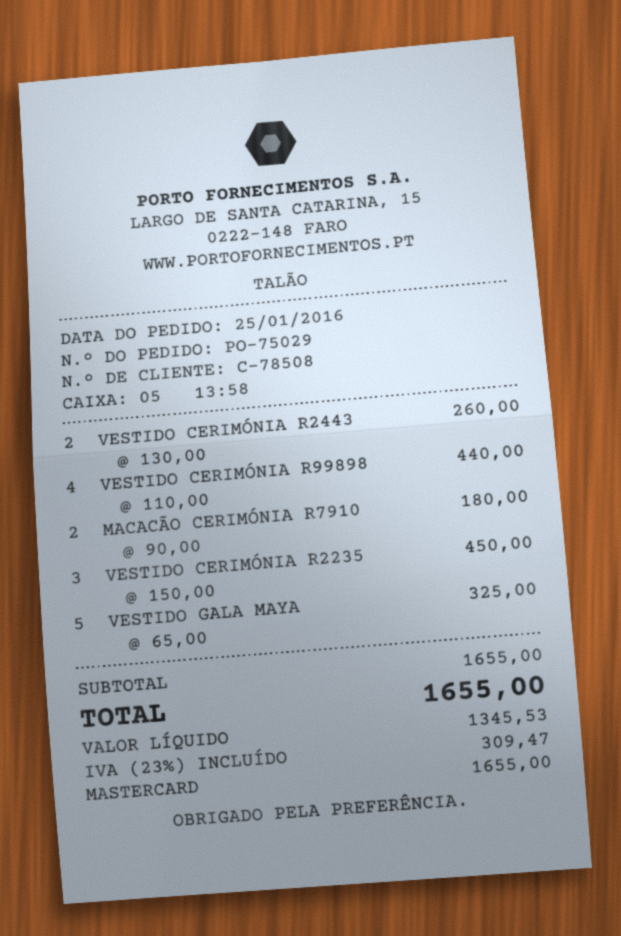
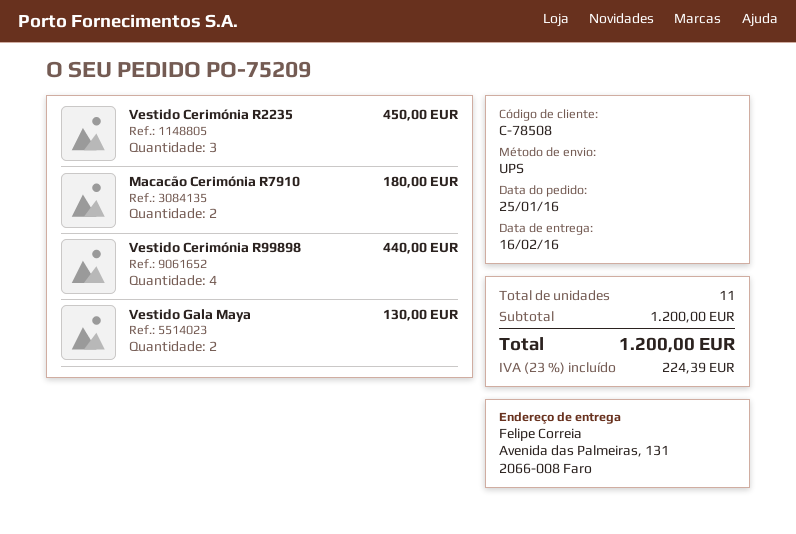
order number: PO-75029 -> PO-75209
VESTIDO CERIMÓNIA R2443: 2 for 260.00 -> none
VESTIDO GALA MAYA: 5 for 325.00 -> 2 for 130.00
subtotal: 1655.00 -> 1200.00
tax: 23% = 309.47 -> 23% = 224.39
total: 1655.00 -> 1200.00

